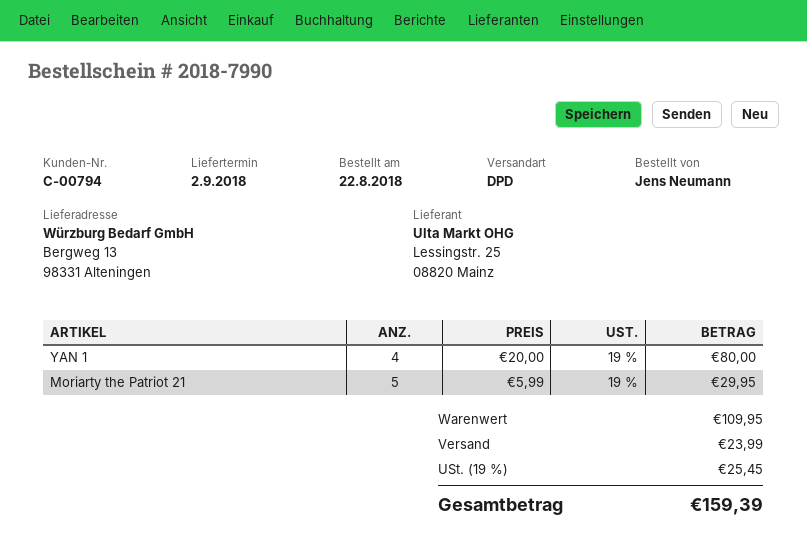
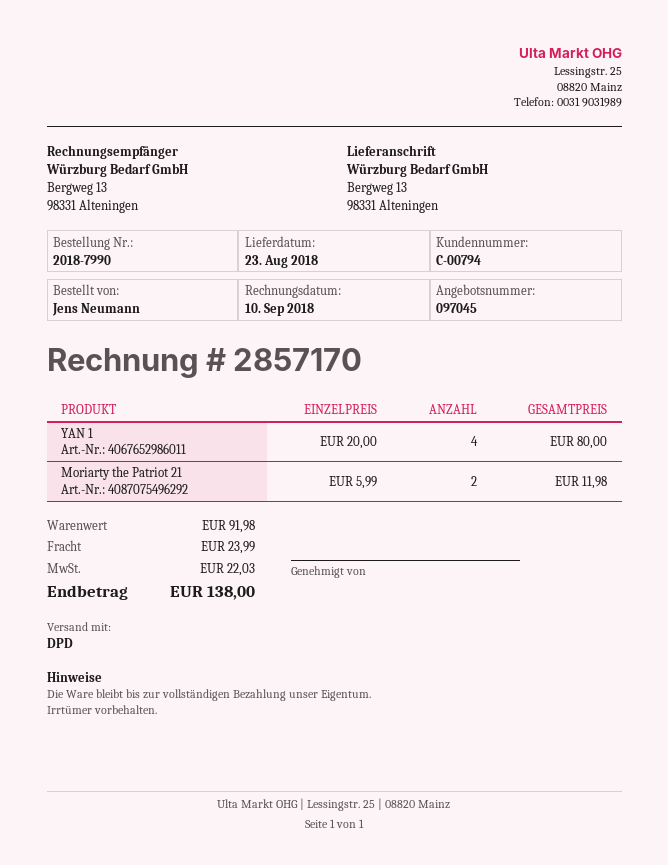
delivery date: 2018-09-02 -> 2018-08-23
Moriarty the Patriot 21: 5 x 5.99 = 29.95 -> 2 x 5.99 = 11.98
subtotal: 109.95 -> 91.98
tax: 25.45 -> 22.03
total: 159.39 -> 138.00

